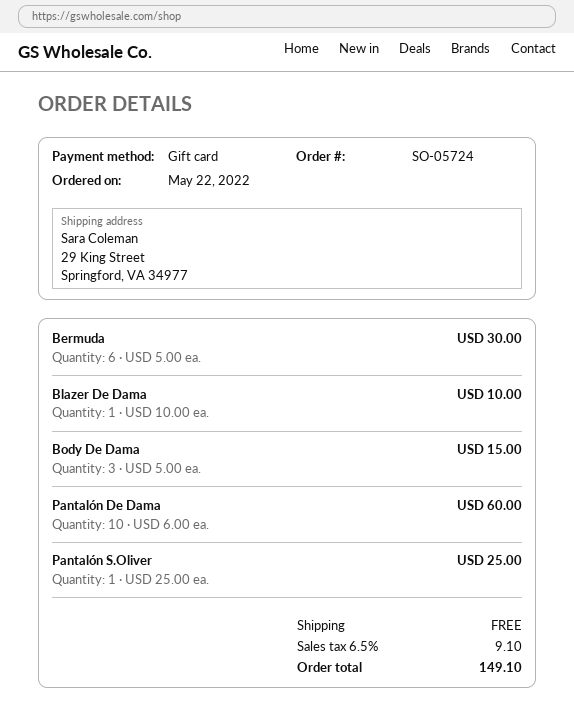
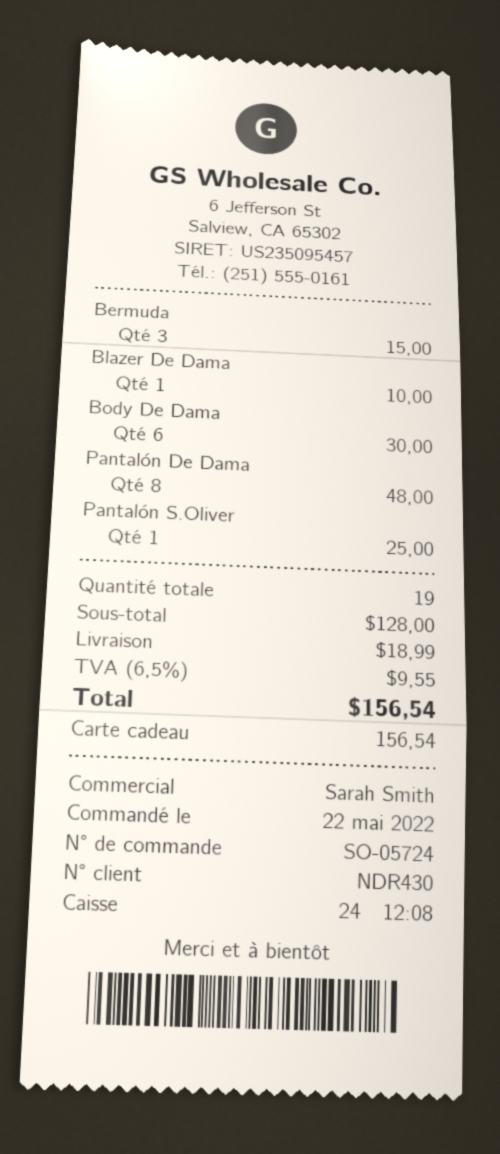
Bermuda: 6 for 30.00 -> 3 for 15.00
Body De Dama: 3 for 15.00 -> 6 for 30.00
Pantalón De Dama: 10 for 60.00 -> 8 for 48.00
shipping: 0.00 -> 18.99
tax: 6.5% = 9.10 -> 6.5% = 9.55
total: 149.10 -> 156.54

